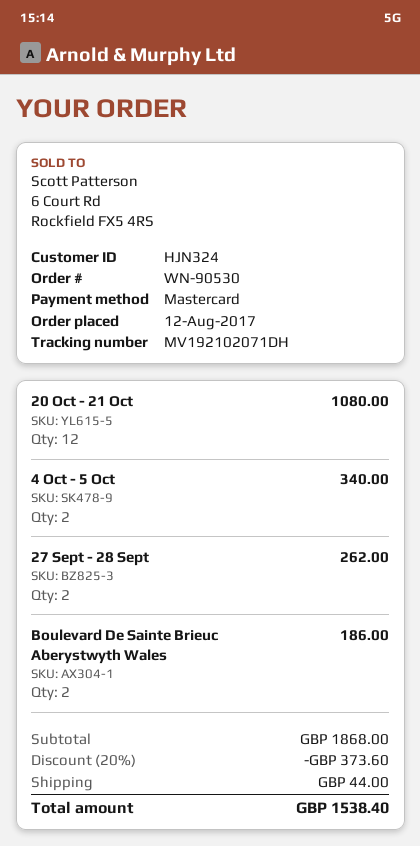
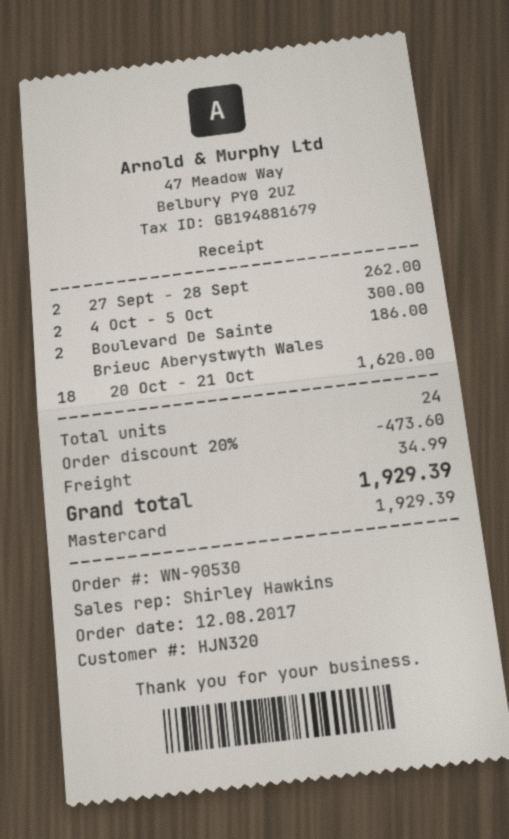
customer number: HJN324 -> HJN320
20 Oct - 21 Oct: 12 for 1080.00 -> 18 for 1620.00
4 Oct - 5 Oct: 2 for 340.00 -> 2 for 300.00
discount: 20% = 373.60 -> 20% = 473.60
shipping: 44.00 -> 34.99
total: 1538.40 -> 1929.39

